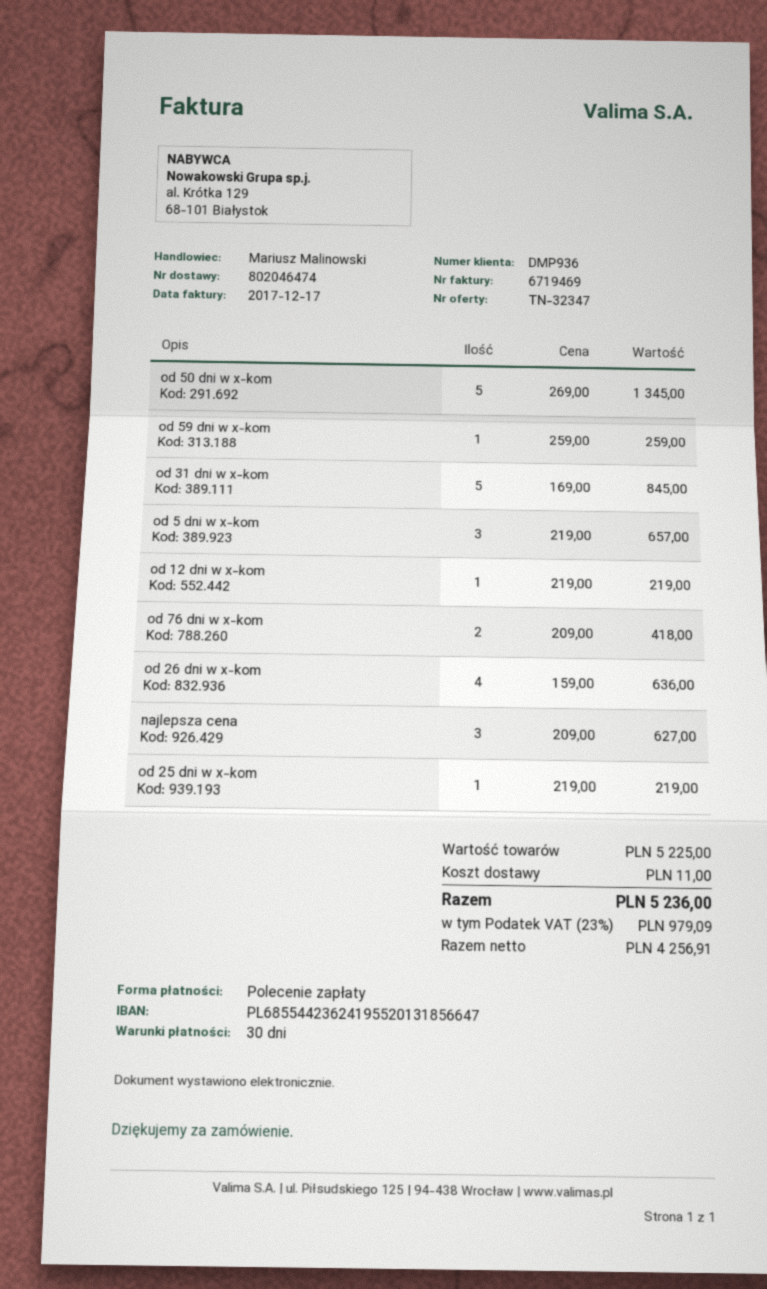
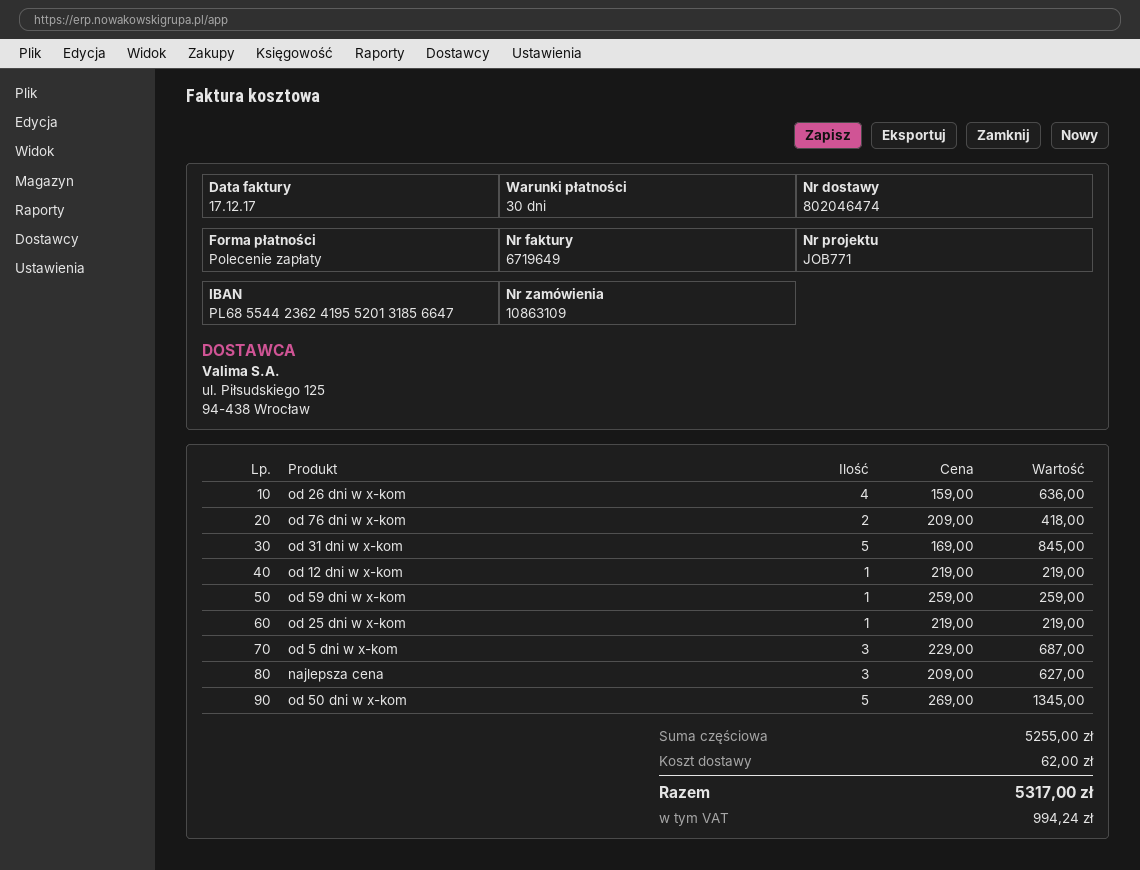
invoice number: 6719469 -> 6719649
od 5 dni w x-kom: 3 x 219.00 = 657.00 -> 3 x 229.00 = 687.00
subtotal: 5225.00 -> 5255.00
shipping: 11.00 -> 62.00
tax: 979.09 -> 994.24
total: 5236.00 -> 5317.00

